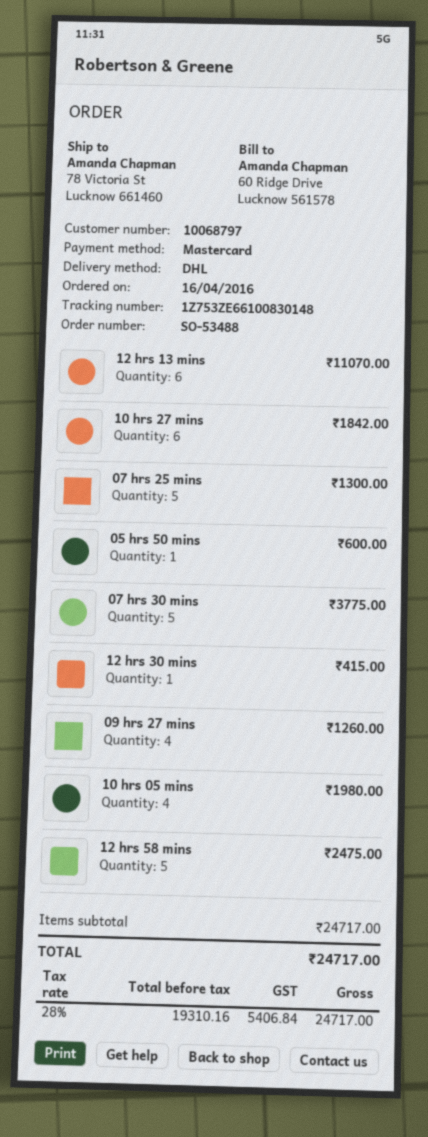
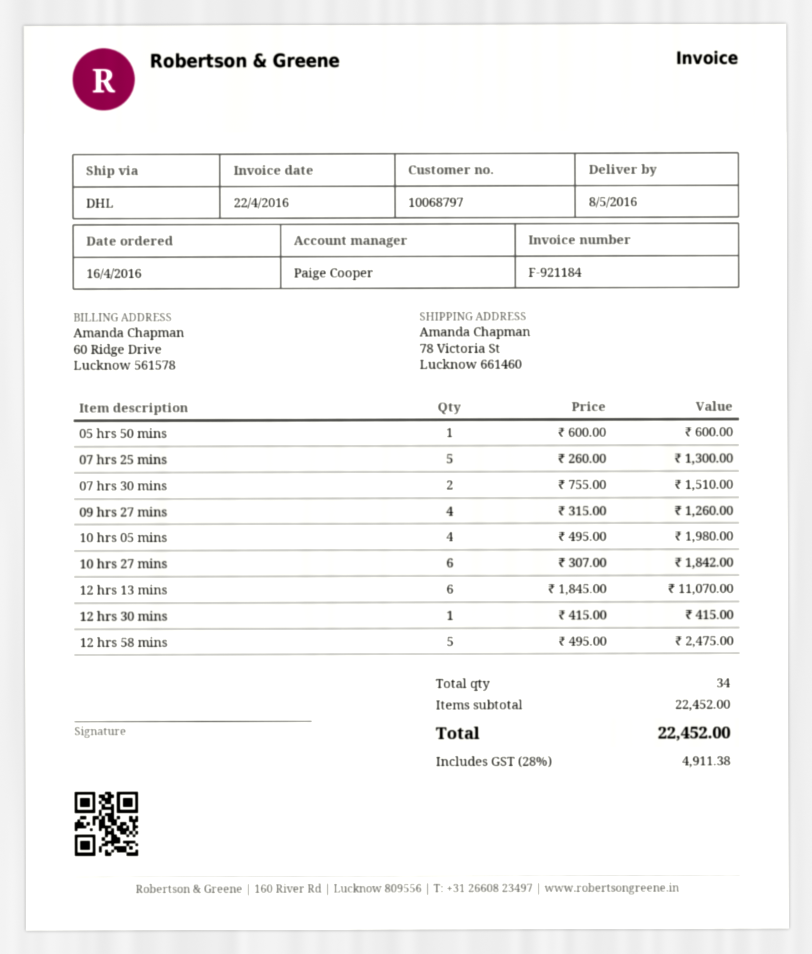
07 hrs 30 mins: 5 for 3775.00 -> 2 for 1510.00
subtotal: 24717.00 -> 22452.00
tax: 28% = 5406.84 -> 28% = 4911.38
total: 24717.00 -> 22452.00

